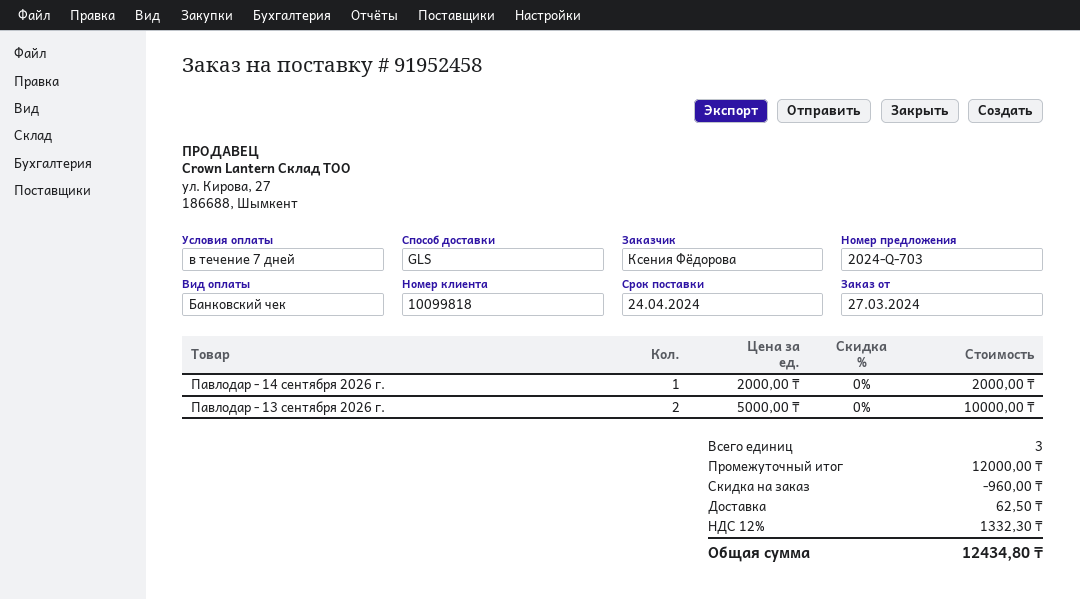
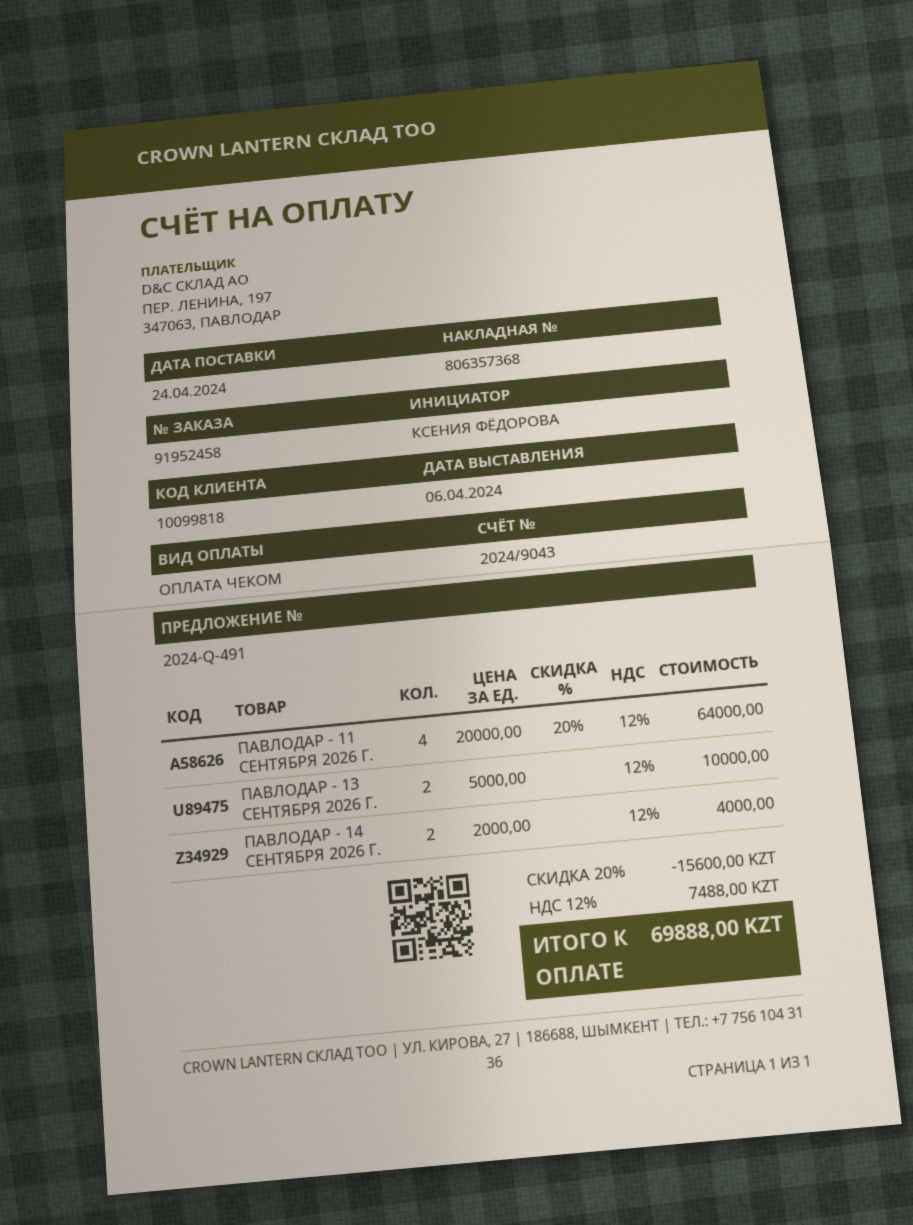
quote number: 2024-Q-703 -> 2024-Q-491
Павлодар - 14 сентября 2026 г.: 1 x 2000.00 = 2000.00 -> 2 x 2000.00 = 4000.00
ПАВЛОДАР - 11 СЕНТЯБРЯ 2026 Г.: none -> 4 x 20000.00 - 20% = 64000.00
discount: 960.00 -> 15600.00
shipping: 62.50 -> none
tax: 12% = 1332.30 -> 12% = 7488.00
total: 12434.80 -> 69888.00

